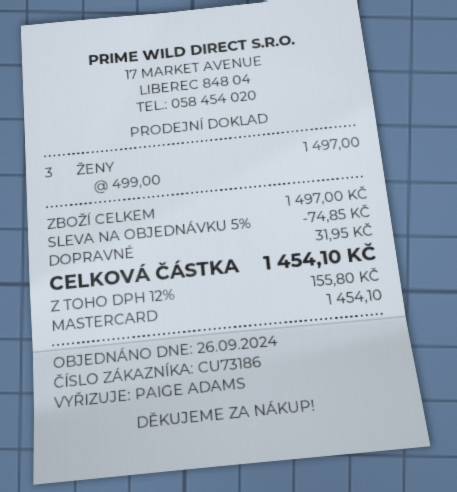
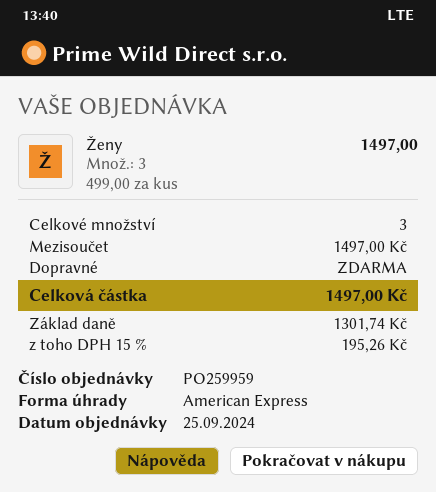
order date: 2024-09-26 -> 2024-09-25
payment method: Mastercard -> American Express
discount: 5% = 74.85 -> none
shipping: 31.95 -> 0.00
tax: 12% = 155.80 -> 15% = 195.26
total: 1454.10 -> 1497.00

